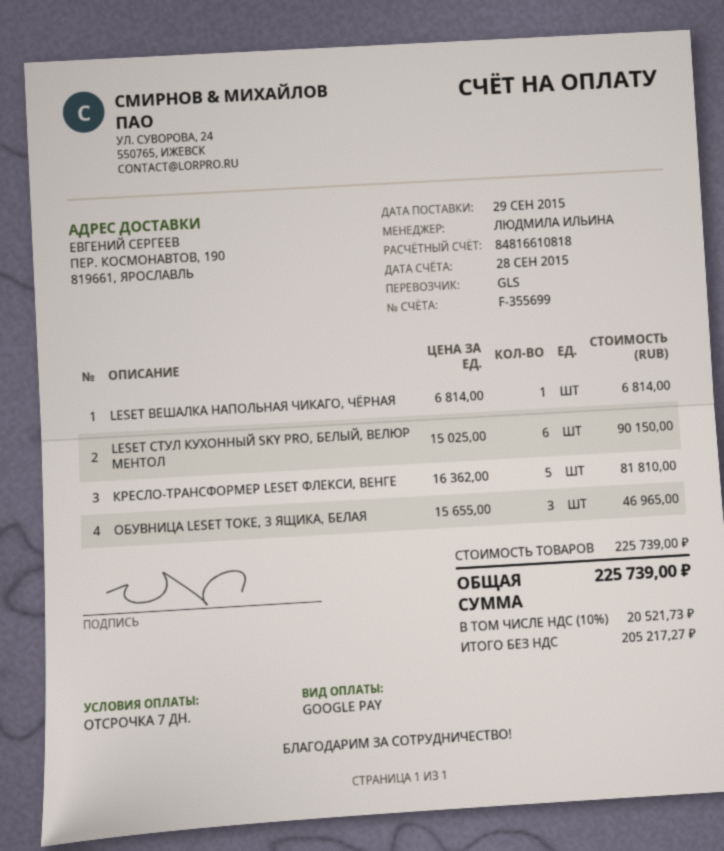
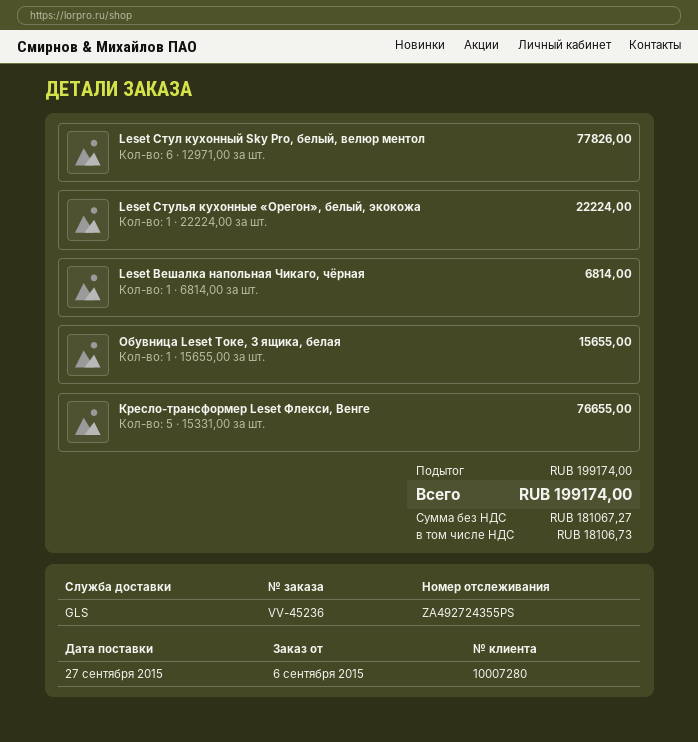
delivery date: 2015-09-29 -> 2015-09-27
LESET СТУЛ КУХОННЫЙ SKY PRO, БЕЛЫЙ, ВЕЛЮР МЕНТОЛ: 6 x 15025.00 = 90150.00 -> 6 x 12971.00 = 77826.00
КРЕСЛО-ТРАНСФОРМЕР LESET ФЛЕКСИ, ВЕНГЕ: 5 x 16362.00 = 81810.00 -> 5 x 15331.00 = 76655.00
ОБУВНИЦА LESET ТОКЕ, 3 ЯЩИКА, БЕЛАЯ: 3 x 15655.00 = 46965.00 -> 1 x 15655.00 = 15655.00
Leset Стулья кухонные «Орегон», белый, экокожа: none -> 1 x 22224.00 = 22224.00
subtotal: 225739.00 -> 199174.00
net: 205217.27 -> 181067.27
tax: 20521.73 -> 18106.73
total: 225739.00 -> 199174.00

